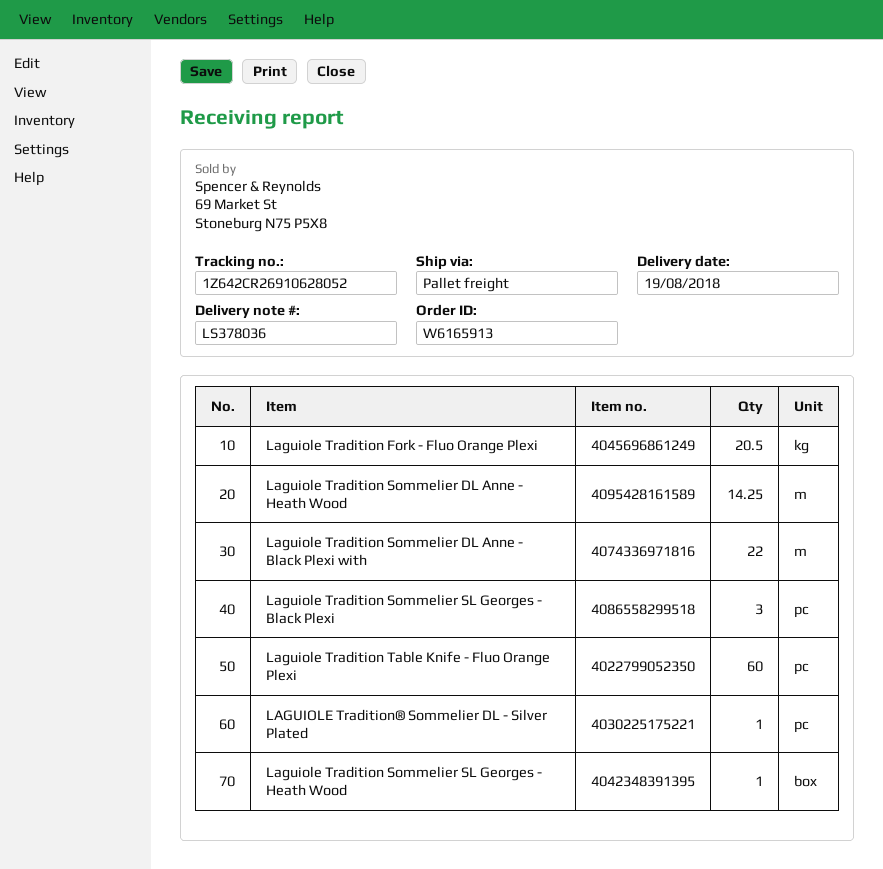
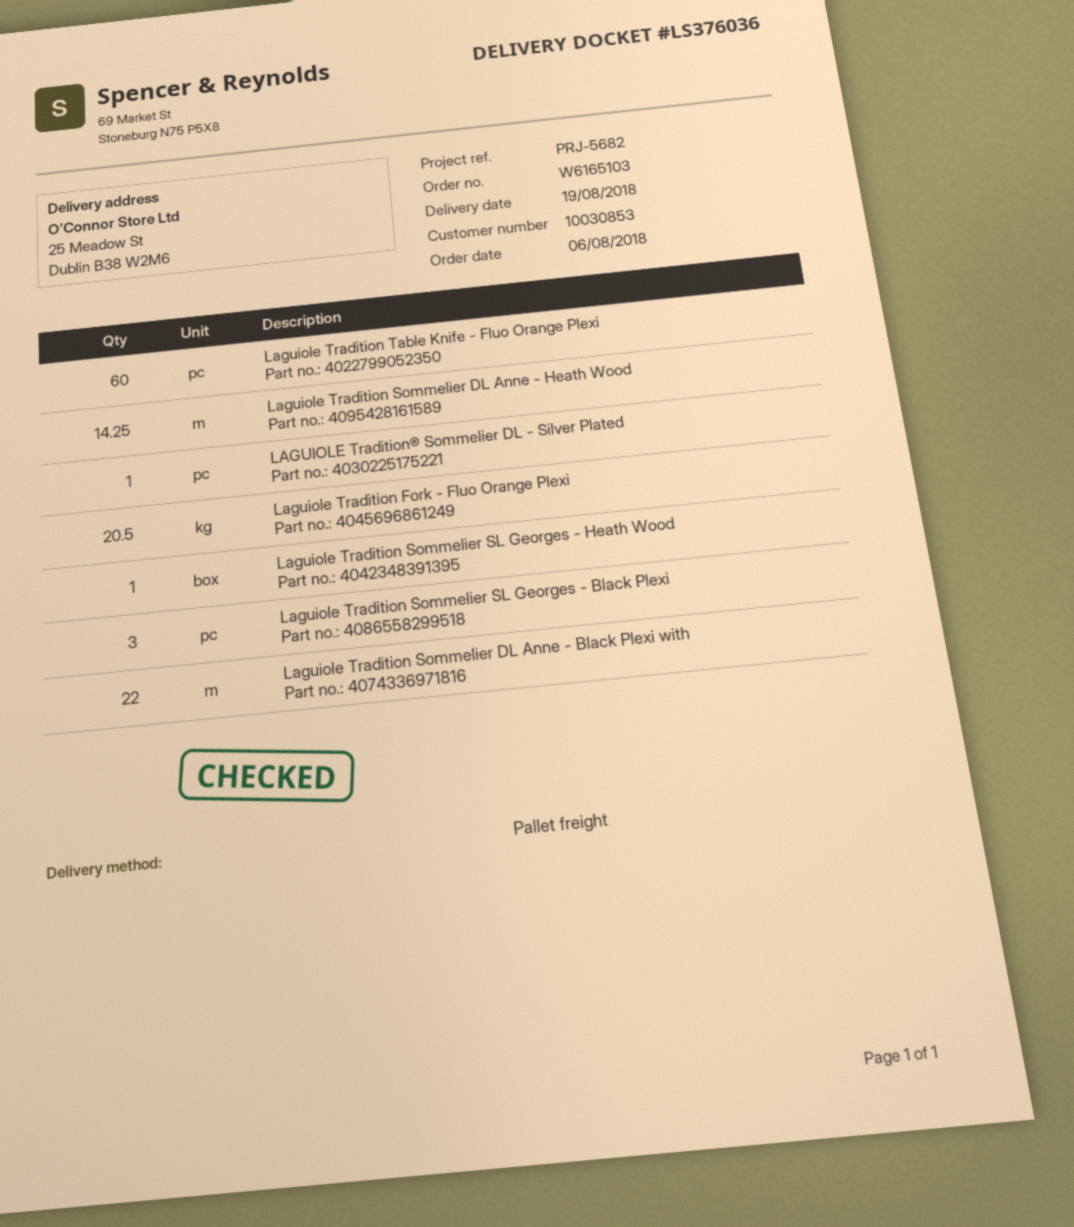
order number: W6165913 -> W6165103
delivery note number: LS378036 -> LS376036

